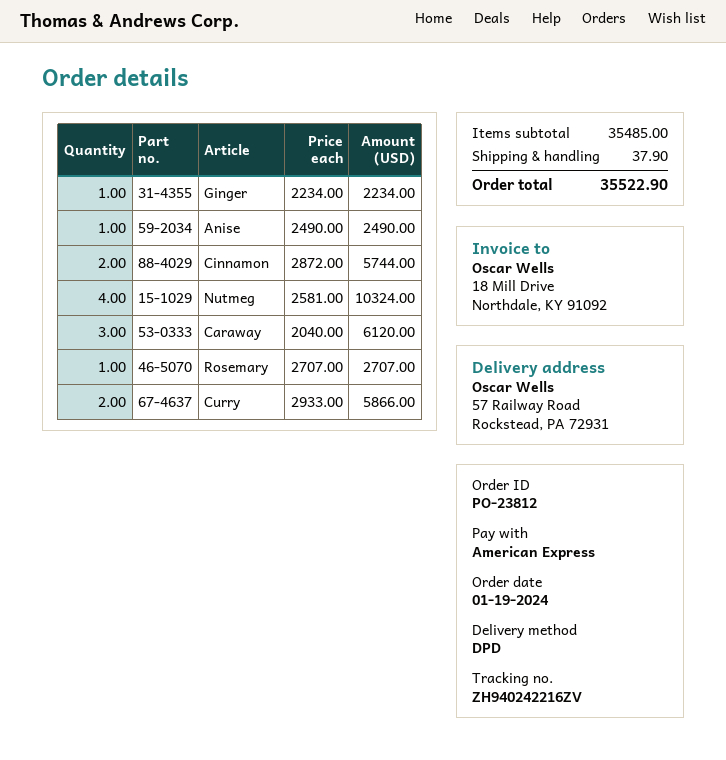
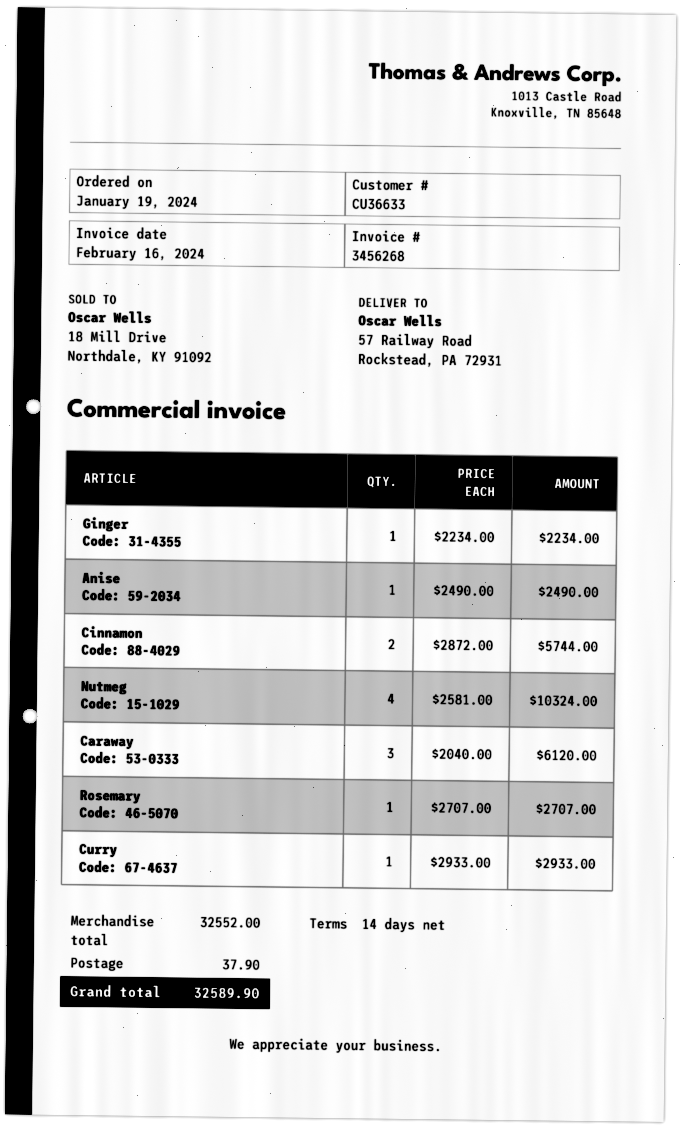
Curry: 2 x 2933.00 = 5866.00 -> 1 x 2933.00 = 2933.00
subtotal: 35485.00 -> 32552.00
total: 35522.90 -> 32589.90

